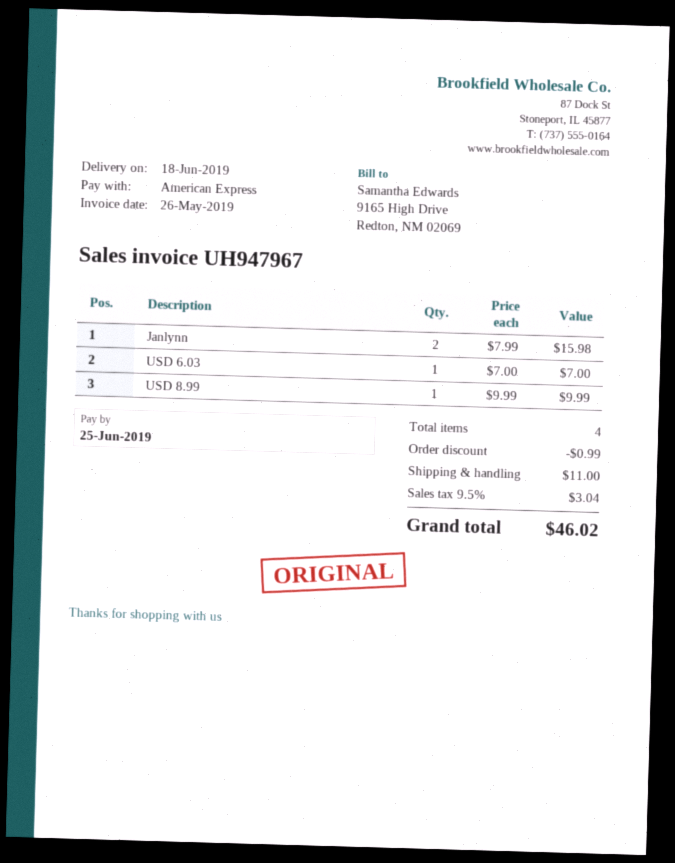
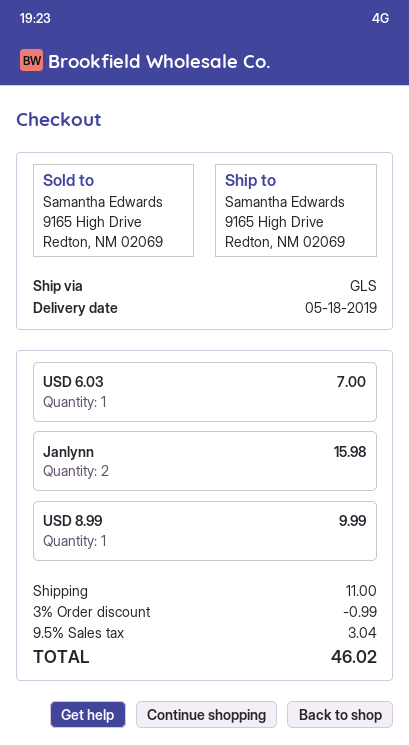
delivery date: 2019-06-18 -> 2019-05-18

